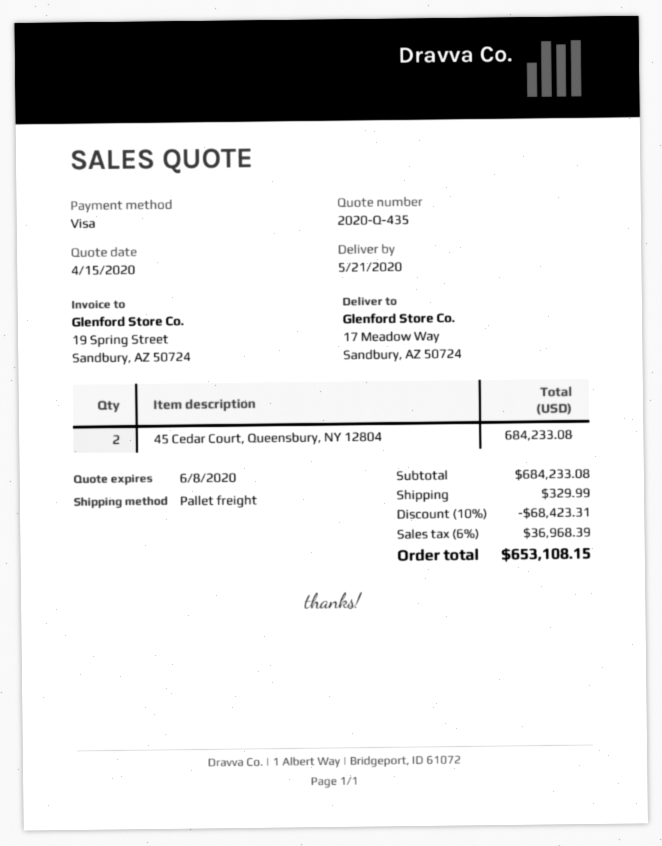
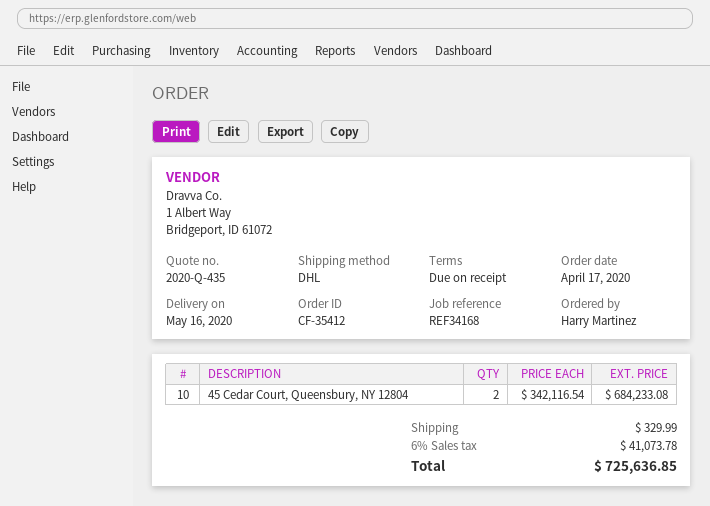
delivery date: 2020-05-21 -> 2020-05-16
shipping method: pallet freight -> DHL
discount: 10% = 68423.31 -> none
tax: 6% = 36968.39 -> 6% = 41073.78
total: 653108.15 -> 725636.85

